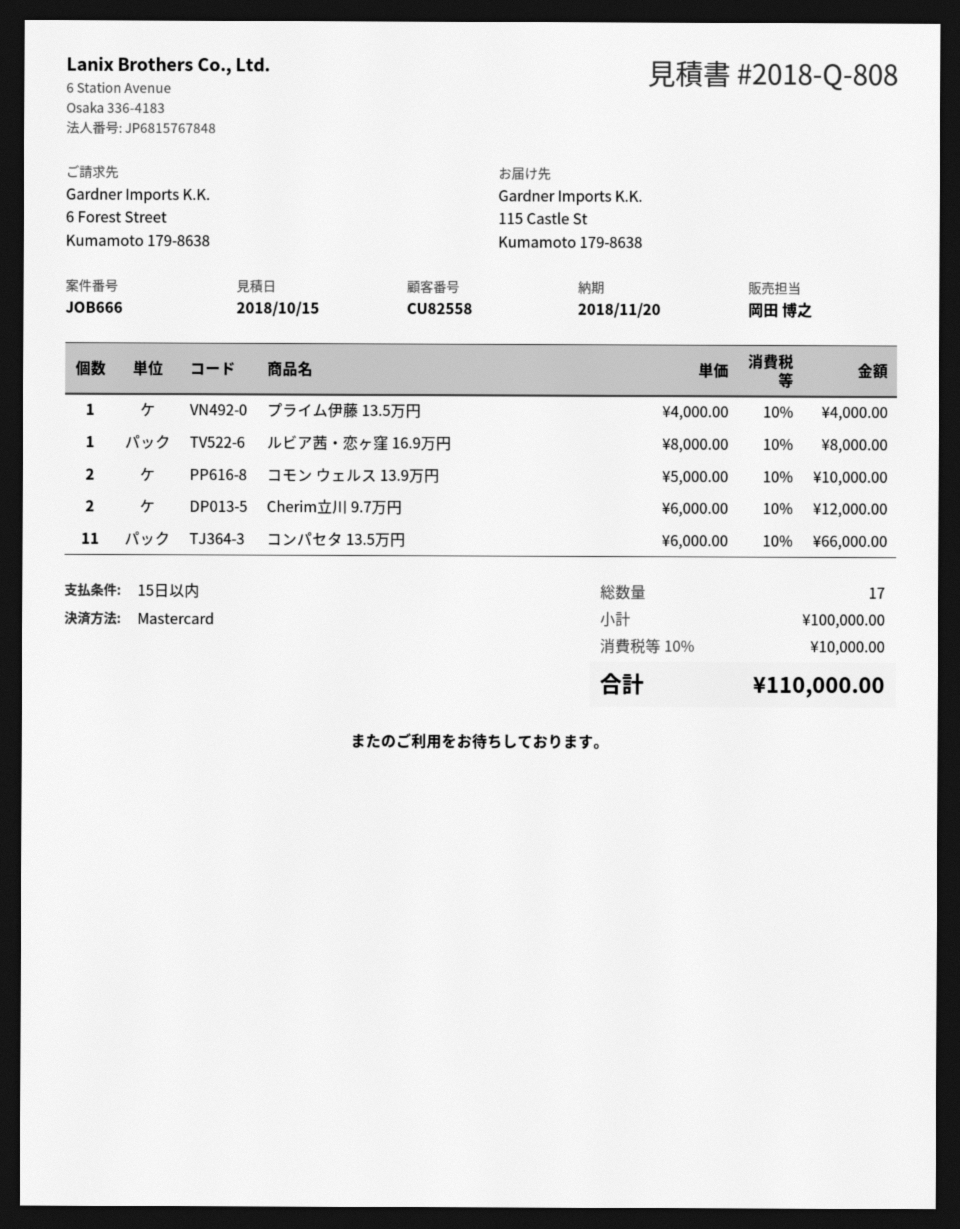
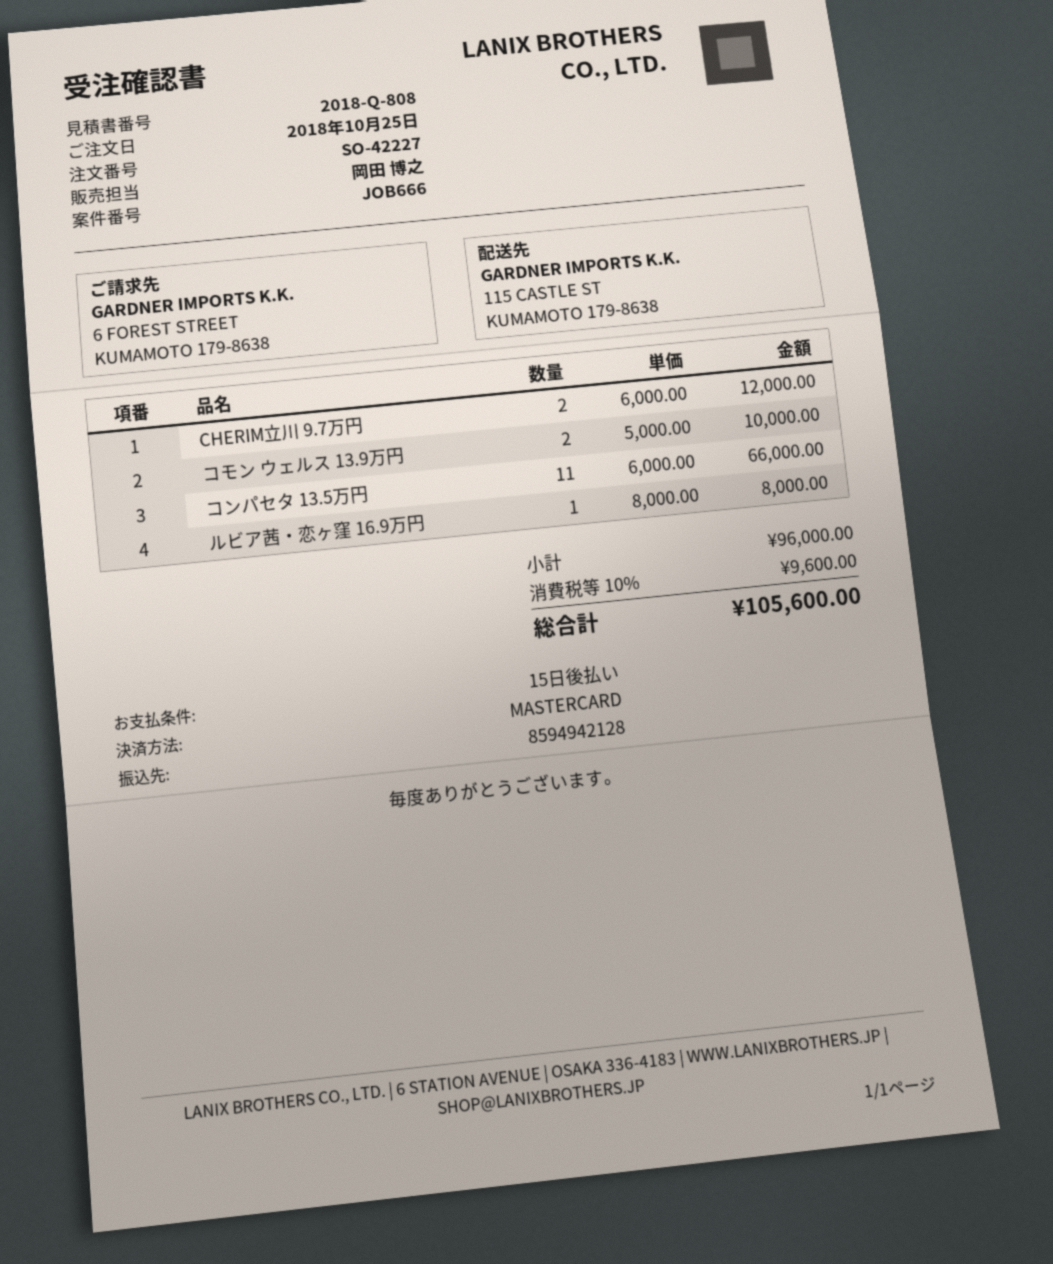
プライム伊藤 13.5万円: 1 x 4000.00 = 4000.00 -> none
subtotal: 100000.00 -> 96000.00
tax: 10% = 10000.00 -> 10% = 9600.00
total: 110000.00 -> 105600.00

